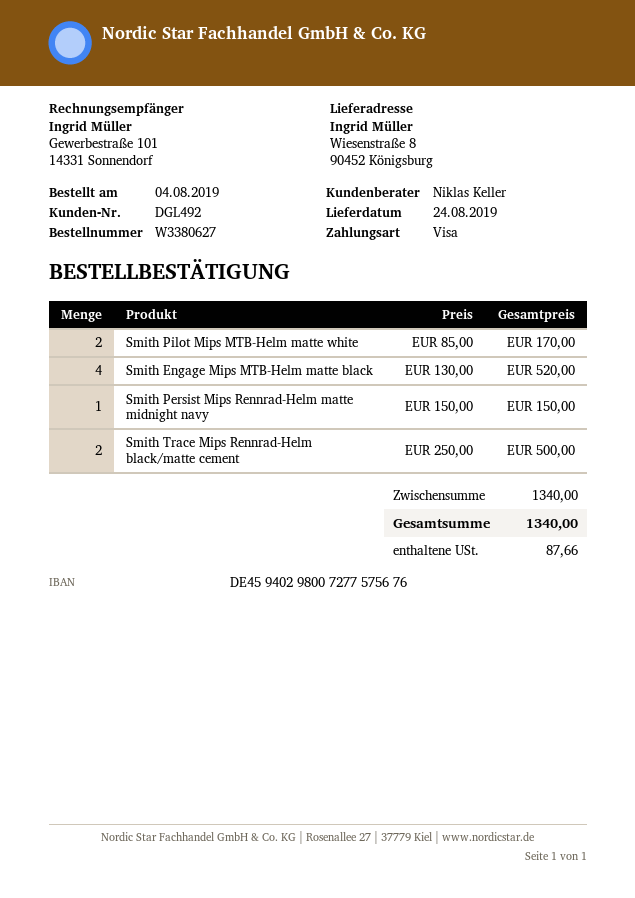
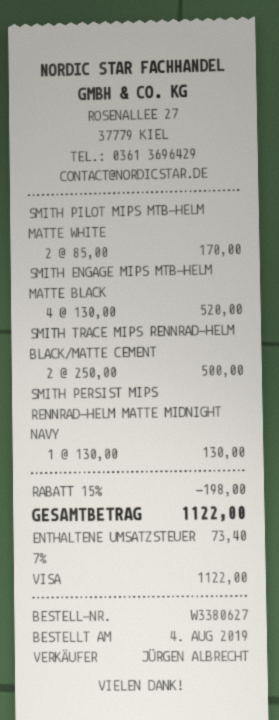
sales rep: Niklas Keller -> JÜRGEN ALBRECHT
Smith Persist Mips Rennrad-Helm matte midnight navy: 1 x 150.00 = 150.00 -> 1 x 130.00 = 130.00
discount: none -> 15% = 198.00
tax: 87.66 -> 73.40
total: 1340.00 -> 1122.00

